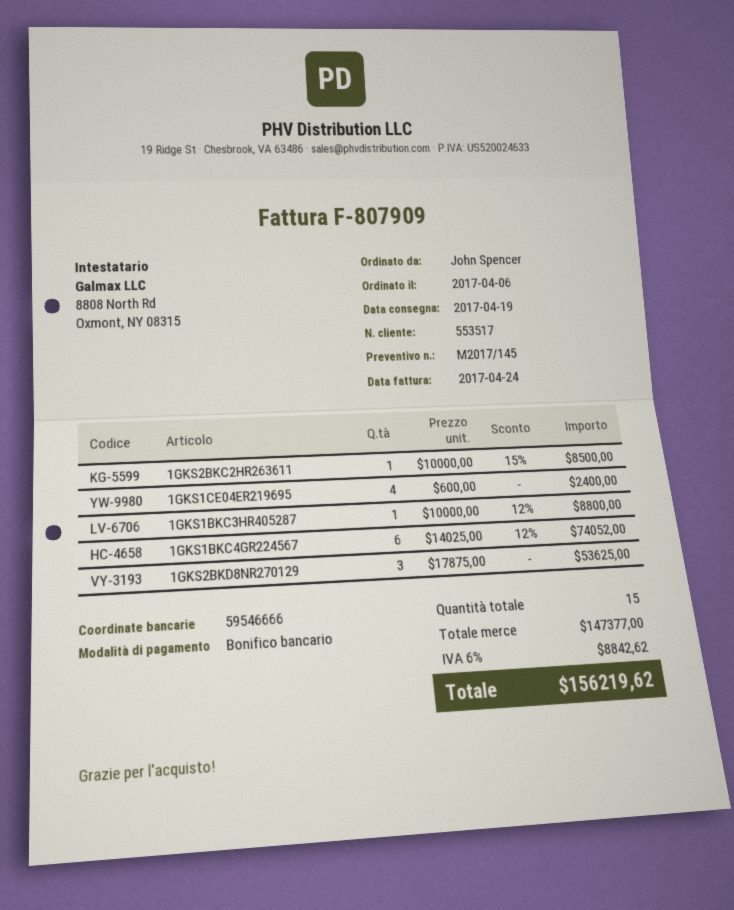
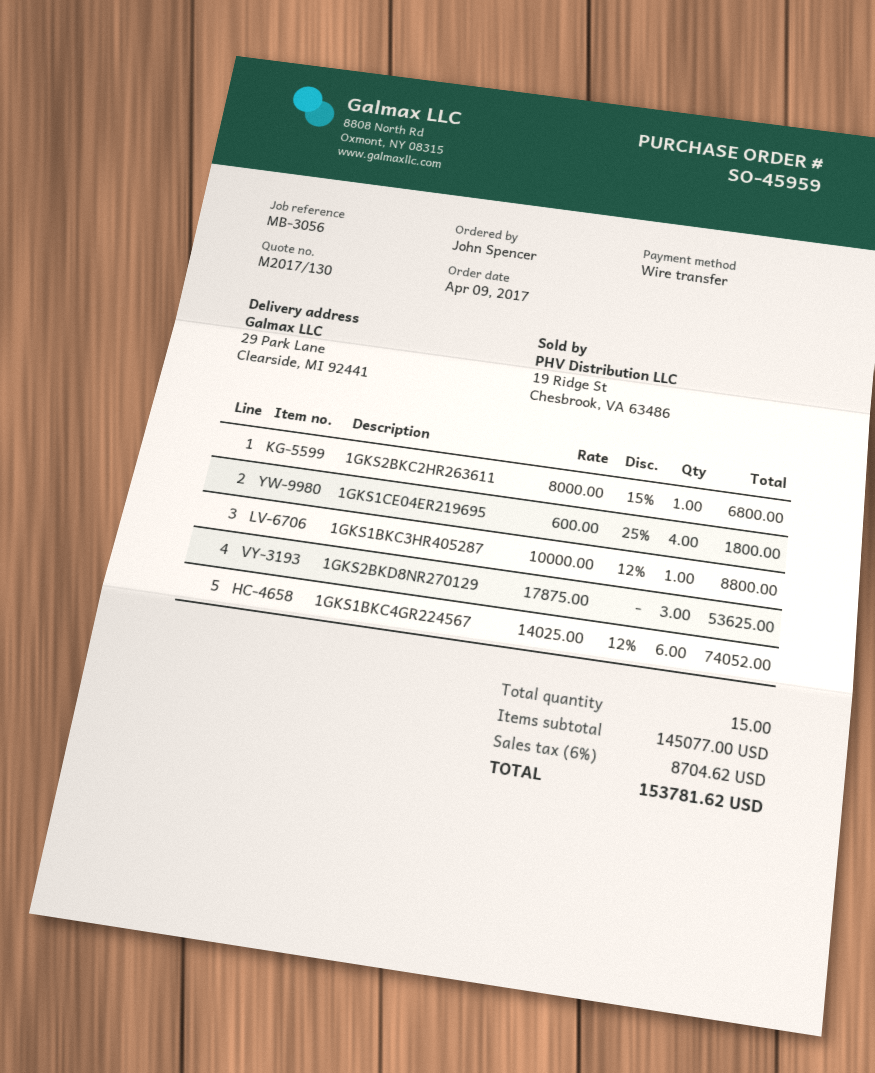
quote number: M2017/145 -> M2017/130
order date: 2017-04-06 -> 2017-04-09
1GKS2BKC2HR263611: 1 x 10000.00 - 15% = 8500.00 -> 1 x 8000.00 - 15% = 6800.00
1GKS1CE04ER219695: 4 x 600.00 = 2400.00 -> 4 x 600.00 - 25% = 1800.00
subtotal: 147377.00 -> 145077.00
tax: 6% = 8842.62 -> 6% = 8704.62
total: 156219.62 -> 153781.62

